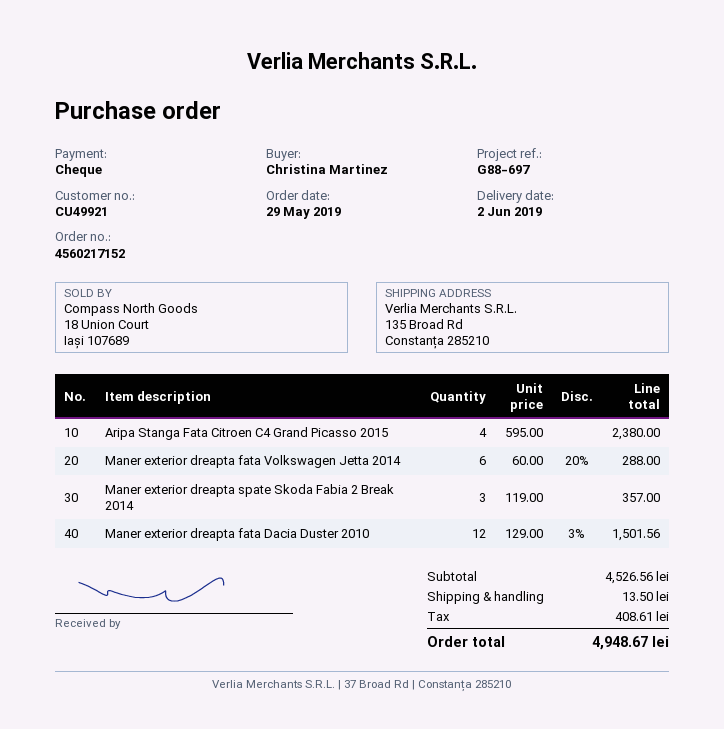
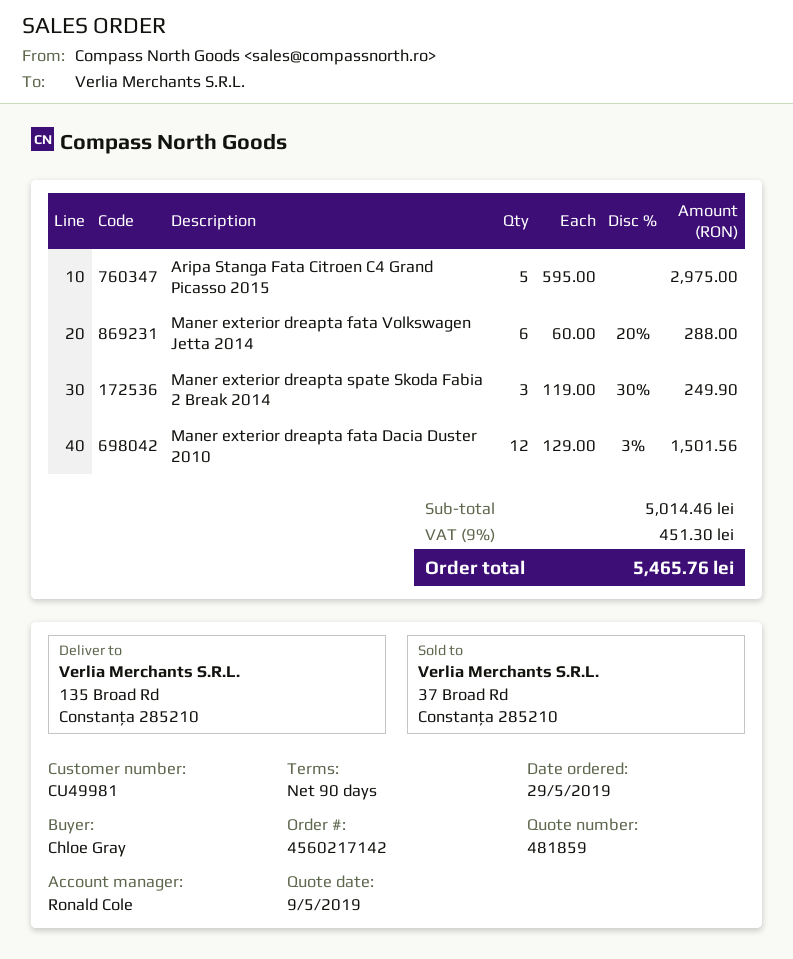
order number: 4560217152 -> 4560217142
customer number: CU49921 -> CU49981
ordered by: Christina Martinez -> Chloe Gray
Aripa Stanga Fata Citroen C4 Grand Picasso 2015: 4 x 595.00 = 2380.00 -> 5 x 595.00 = 2975.00
Maner exterior dreapta spate Skoda Fabia 2 Break 2014: 3 x 119.00 = 357.00 -> 3 x 119.00 - 30% = 249.90
subtotal: 4526.56 -> 5014.46
shipping: 13.50 -> none
tax: 408.61 -> 451.30
total: 4948.67 -> 5465.76

